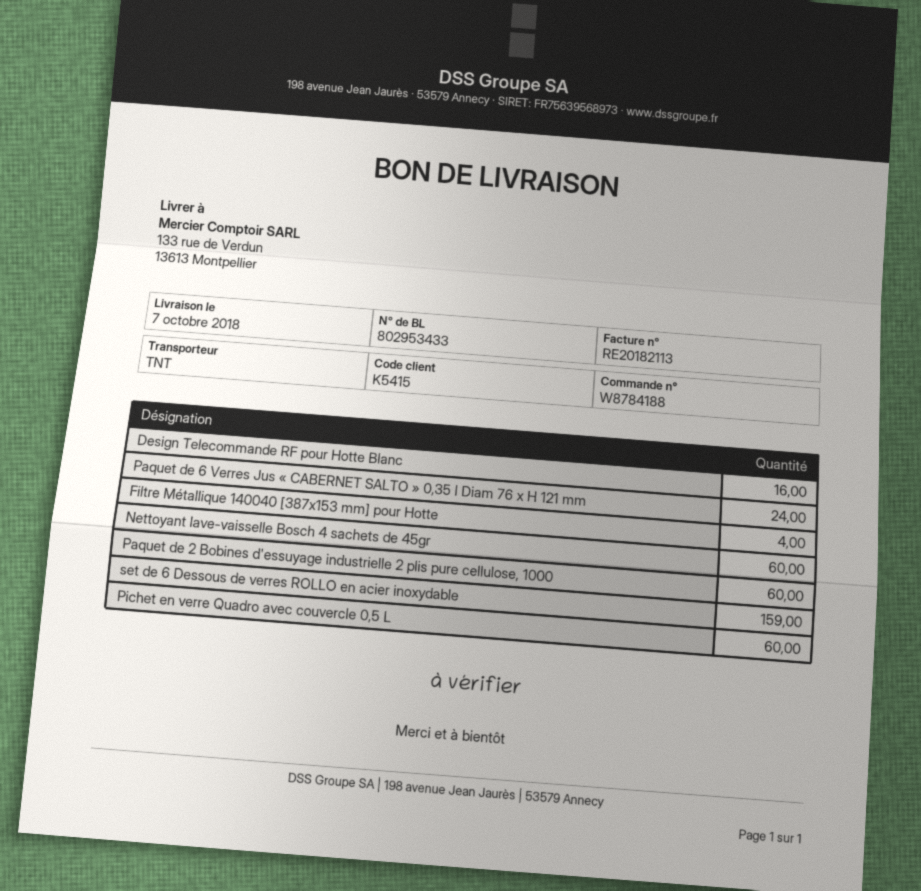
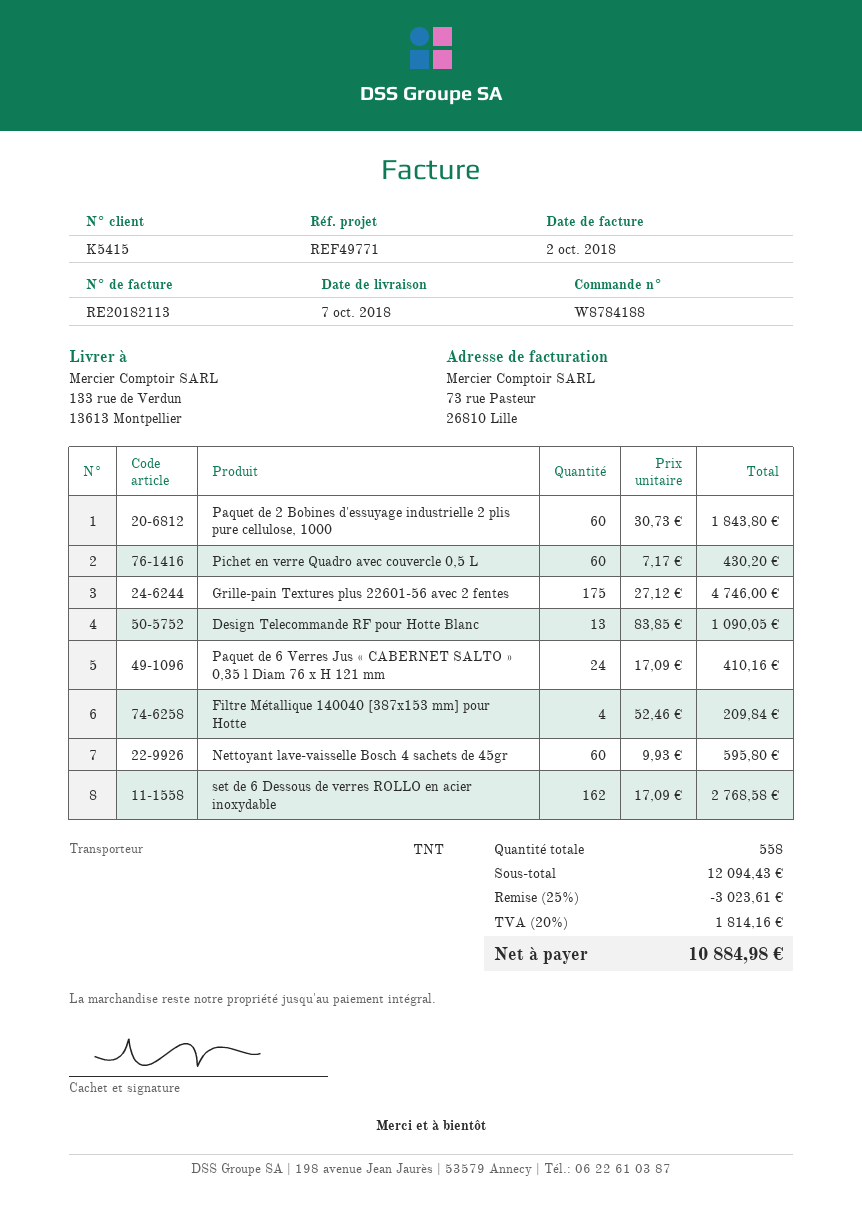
Design Telecommande RF pour Hotte Blanc: 16 -> 13
set de 6 Dessous de verres ROLLO en acier inoxydable: 159 -> 162
Grille-pain Textures plus 22601-56 avec 2 fentes: none -> 175

